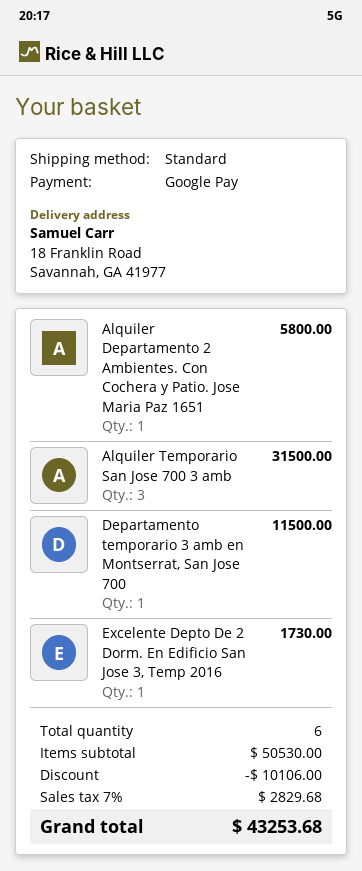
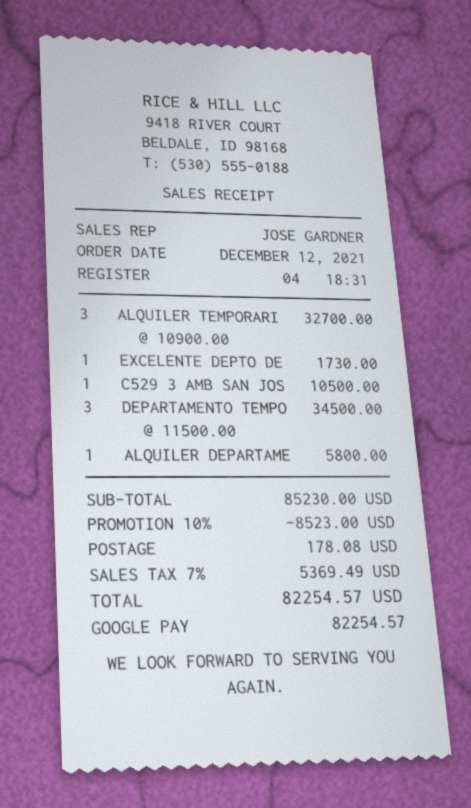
Alquiler Temporario San Jose 700 3 amb: 3 for 31500.00 -> 3 for 32700.00
Departamento temporario 3 amb en Montserrat, San Jose 700: 1 for 11500.00 -> 3 for 34500.00
C529 3 AMB SAN JOS: none -> 1 for 10500.00
subtotal: 50530.00 -> 85230.00
discount: 10106.00 -> 8523.00
shipping: none -> 178.08
tax: 7% = 2829.68 -> 7% = 5369.49
total: 43253.68 -> 82254.57

